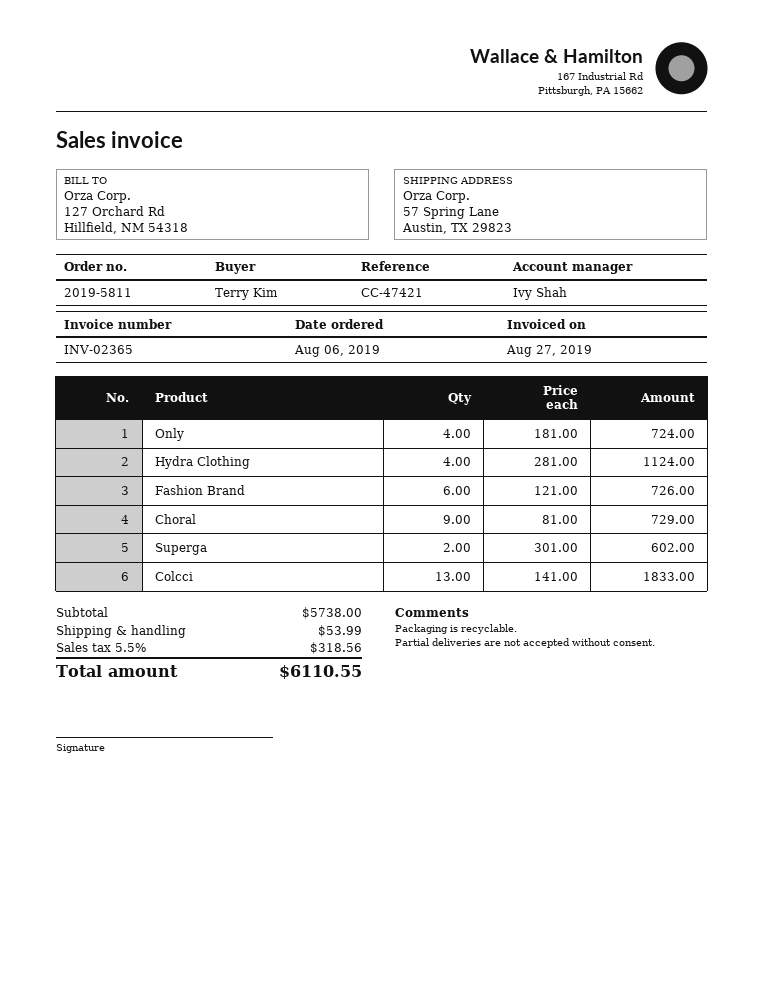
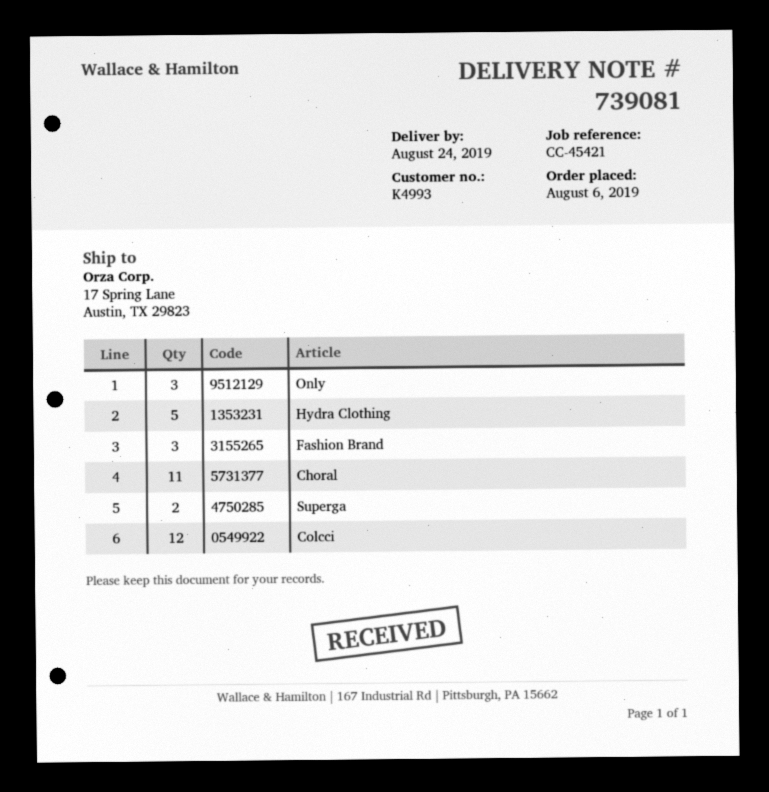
reference: CC-47421 -> CC-45421
ship to: 57 Spring Lane, Austin, TX 29823 -> 17 Spring Lane, Austin, TX 29823
Only: 4 -> 3
Hydra Clothing: 4 -> 5
Fashion Brand: 6 -> 3
Choral: 9 -> 11
Colcci: 13 -> 12

